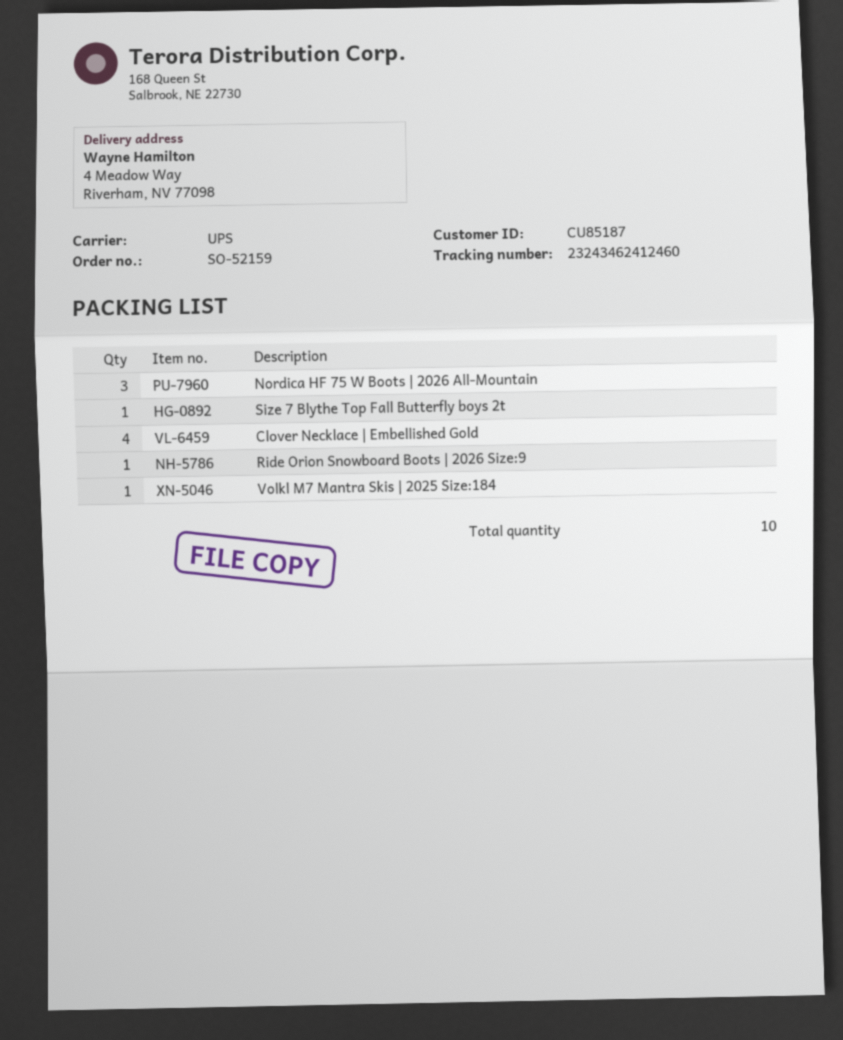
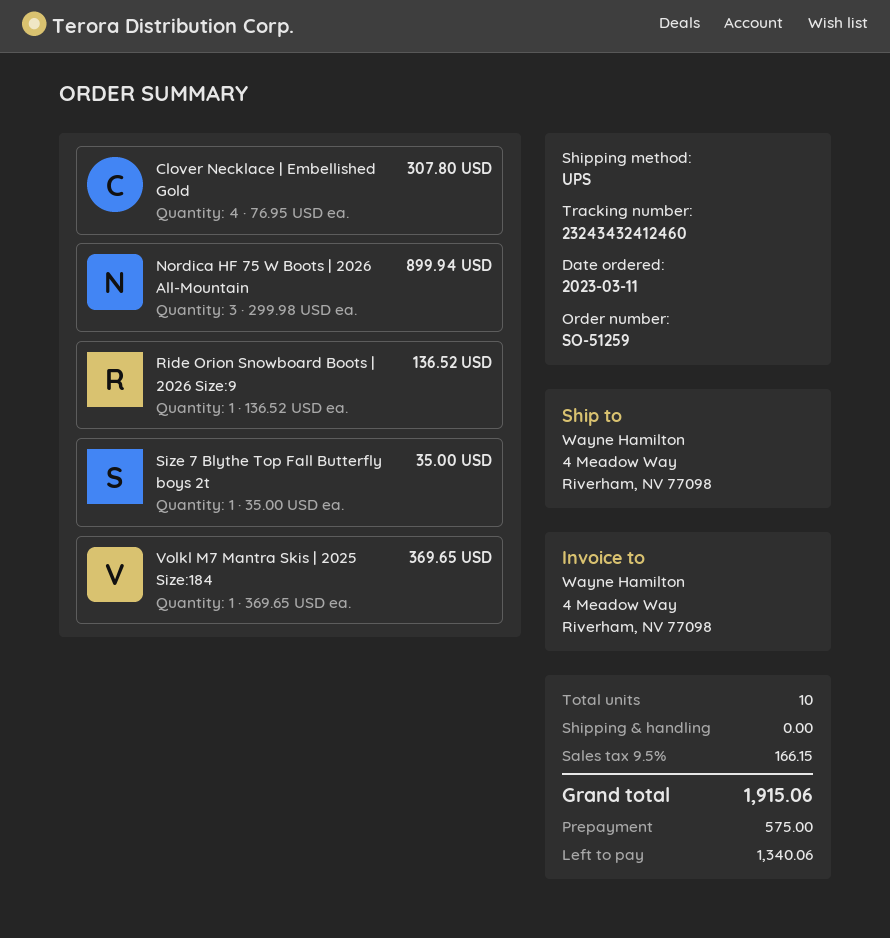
order number: SO-52159 -> SO-51259
tracking number: 23243462412460 -> 23243432412460

